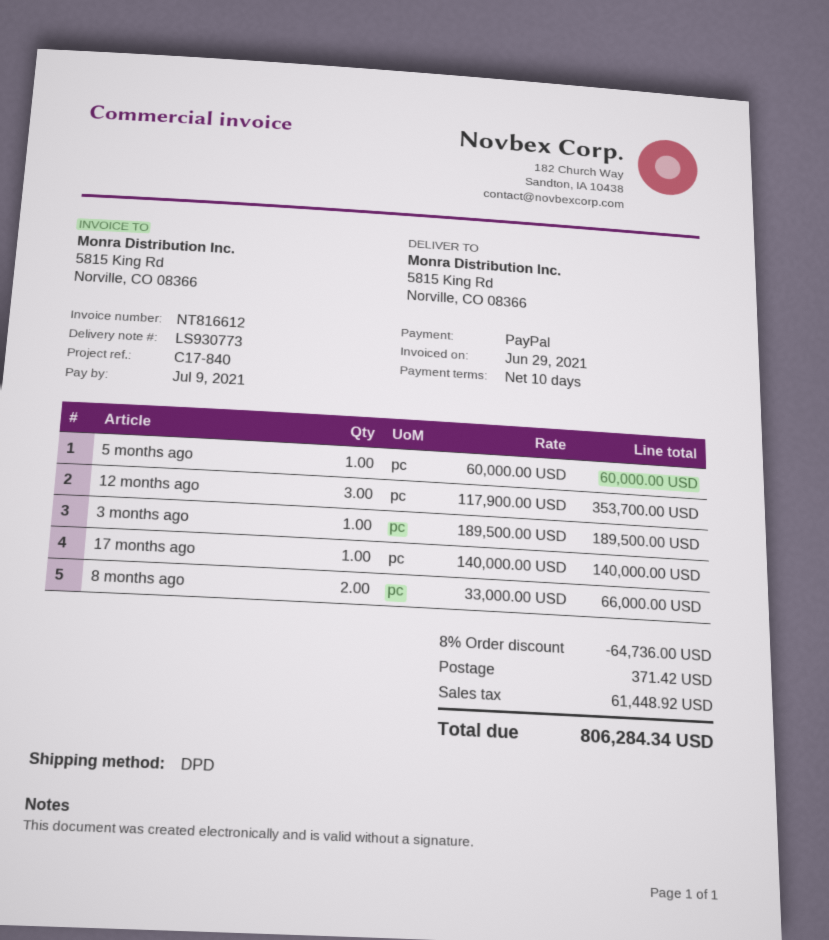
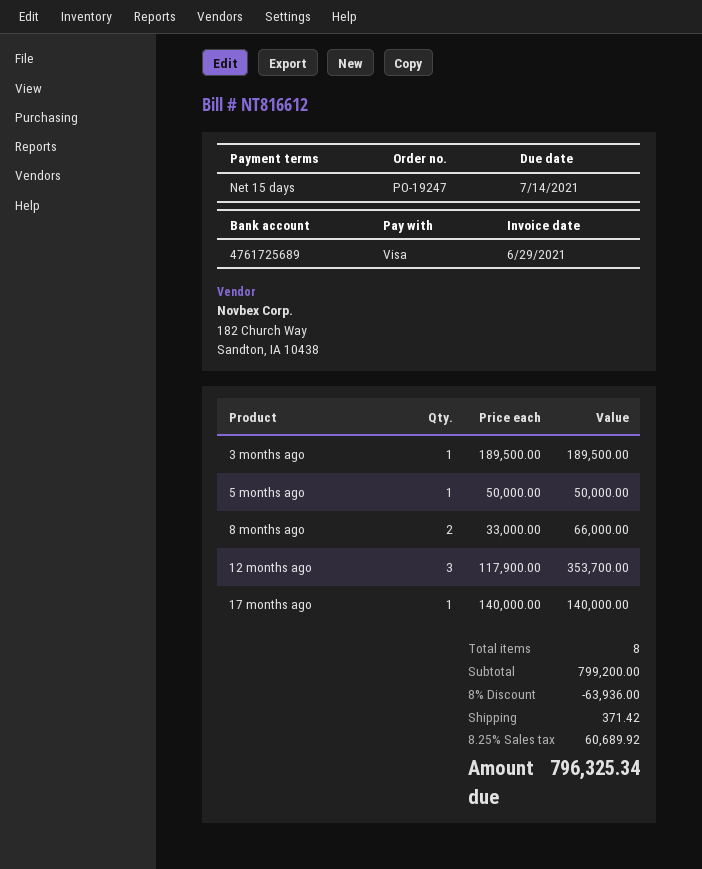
payment terms: 10 days -> 15 days
due date: 2021-07-09 -> 2021-07-14
payment method: PayPal -> Visa
5 months ago: 1 x 60000.00 = 60000.00 -> 1 x 50000.00 = 50000.00
discount: 8% = 64736.00 -> 8% = 63936.00
tax: 61448.92 -> 60689.92
total: 806284.34 -> 796325.34

